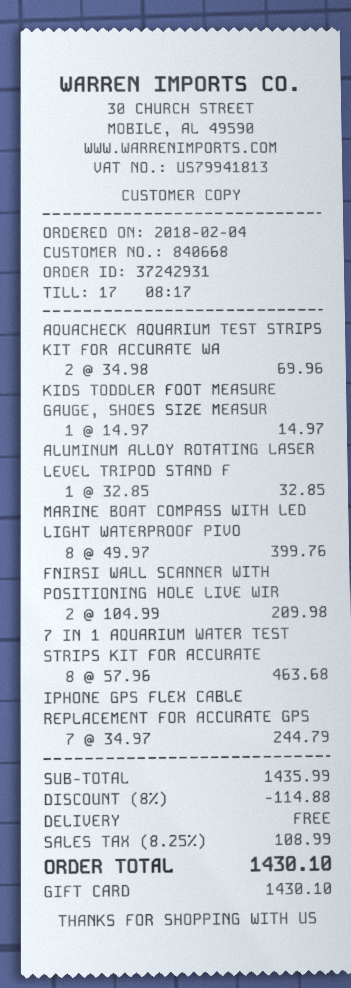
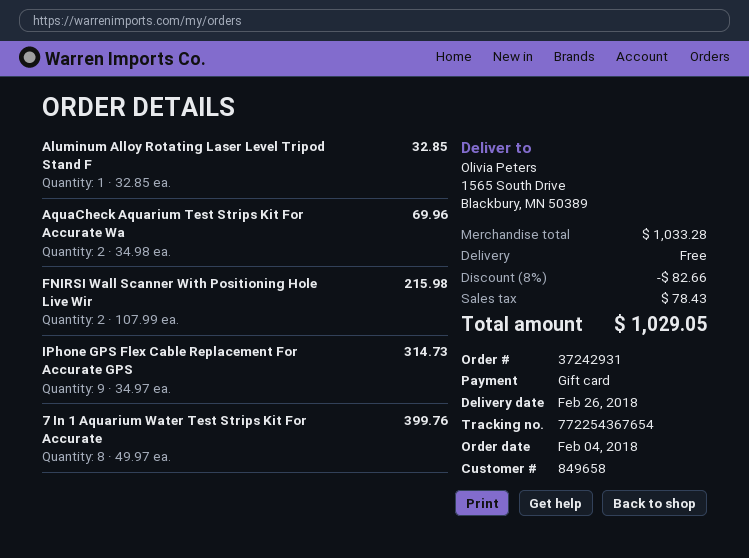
customer number: 840668 -> 849658
KIDS TODDLER FOOT MEASURE GAUGE, SHOES SIZE MEASUR: 1 x 14.97 = 14.97 -> none
MARINE BOAT COMPASS WITH LED LIGHT WATERPROOF PIVO: 8 x 49.97 = 399.76 -> none
FNIRSI WALL SCANNER WITH POSITIONING HOLE LIVE WIR: 2 x 104.99 = 209.98 -> 2 x 107.99 = 215.98
7 IN 1 AQUARIUM WATER TEST STRIPS KIT FOR ACCURATE: 8 x 57.96 = 463.68 -> 8 x 49.97 = 399.76
IPHONE GPS FLEX CABLE REPLACEMENT FOR ACCURATE GPS: 7 x 34.97 = 244.79 -> 9 x 34.97 = 314.73
subtotal: 1435.99 -> 1033.28
discount: 8% = 114.88 -> 8% = 82.66
tax: 108.99 -> 78.43
total: 1430.10 -> 1029.05

